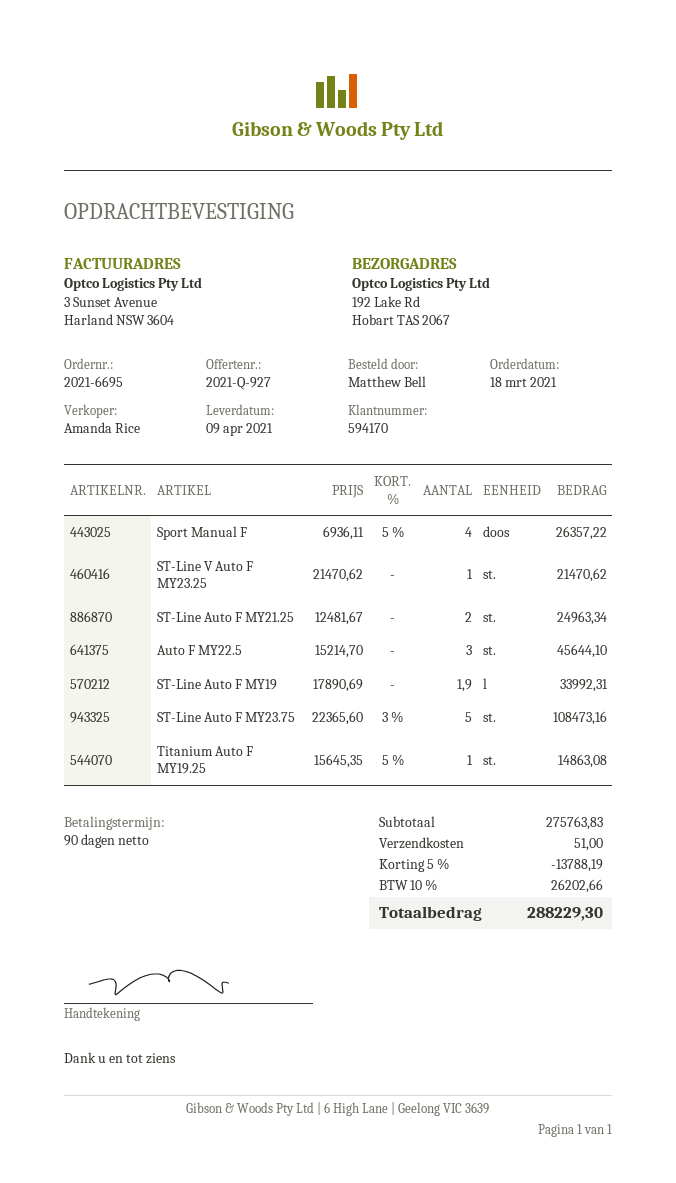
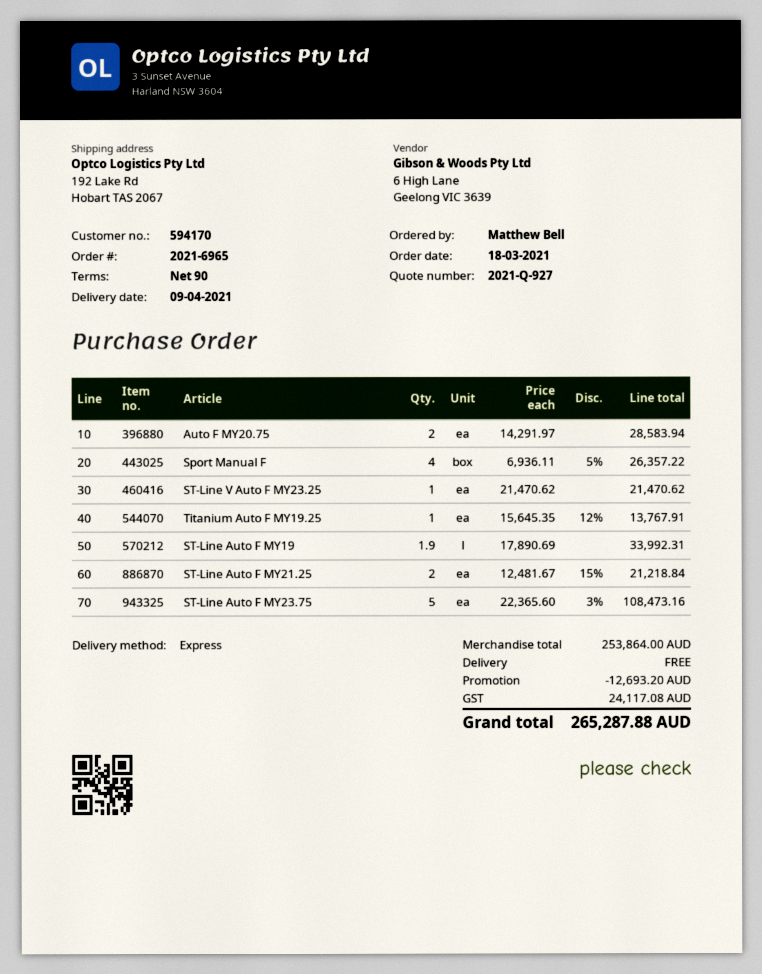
order number: 2021-6695 -> 2021-6965
ST-Line Auto F MY21.25: 2 x 12481.67 = 24963.34 -> 2 x 12481.67 - 15% = 21218.84
Auto F MY22.5: 3 x 15214.70 = 45644.10 -> none
Titanium Auto F MY19.25: 1 x 15645.35 - 5% = 14863.08 -> 1 x 15645.35 - 12% = 13767.91
Auto F MY20.75: none -> 2 x 14291.97 = 28583.94
subtotal: 275763.83 -> 253864.00
discount: 13788.19 -> 12693.20
shipping: 51.00 -> 0.00
tax: 26202.66 -> 24117.08
total: 288229.30 -> 265287.88

